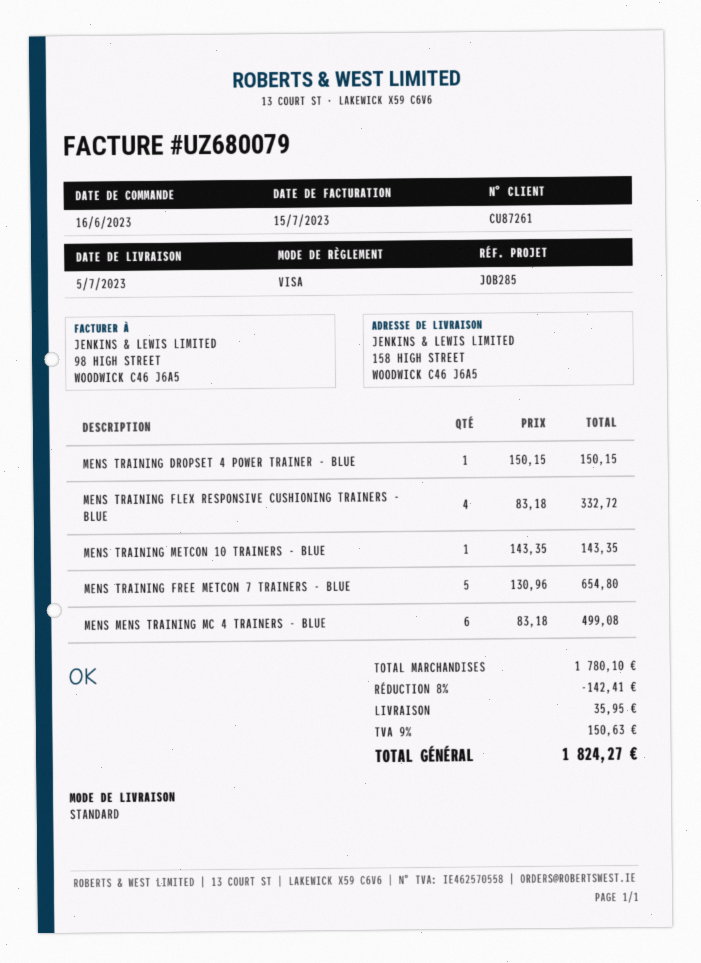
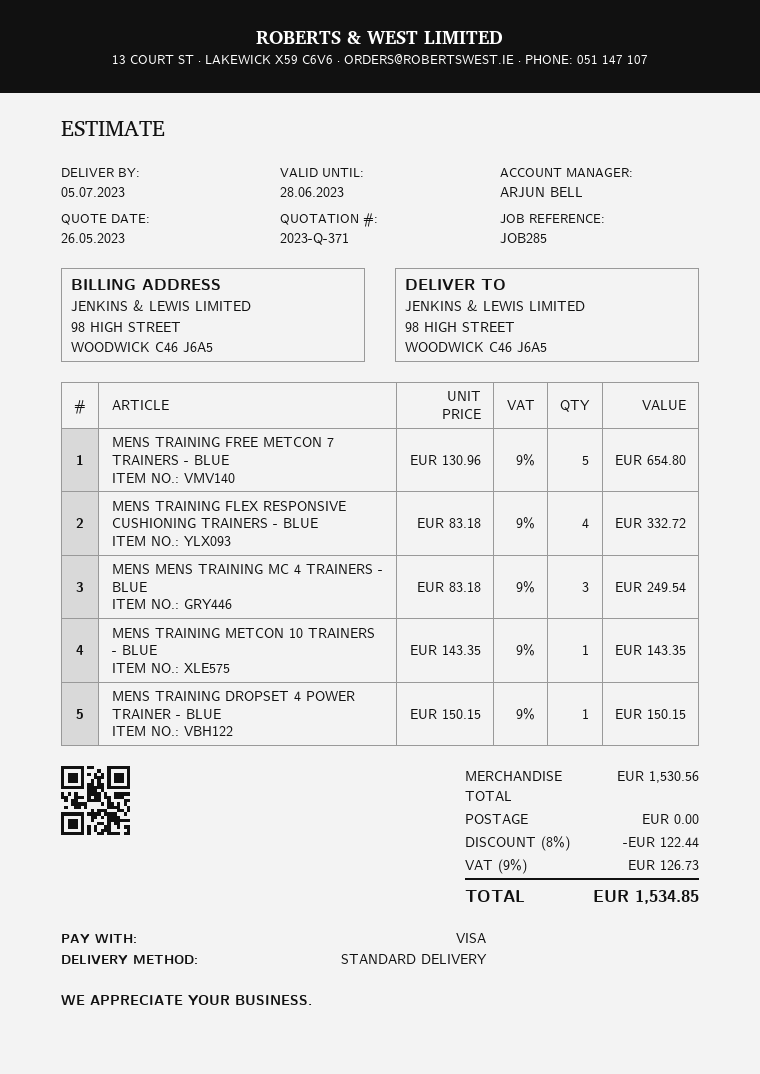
ship to: 158 HIGH STREET, WOODWICK C46 J6A5 -> 98 HIGH STREET, WOODWICK C46 J6A5
MENS MENS TRAINING MC 4 TRAINERS - BLUE: 6 x 83.18 = 499.08 -> 3 x 83.18 = 249.54
subtotal: 1780.10 -> 1530.56
discount: 8% = 142.41 -> 8% = 122.44
shipping: 35.95 -> 0.00
tax: 9% = 150.63 -> 9% = 126.73
total: 1824.27 -> 1534.85

